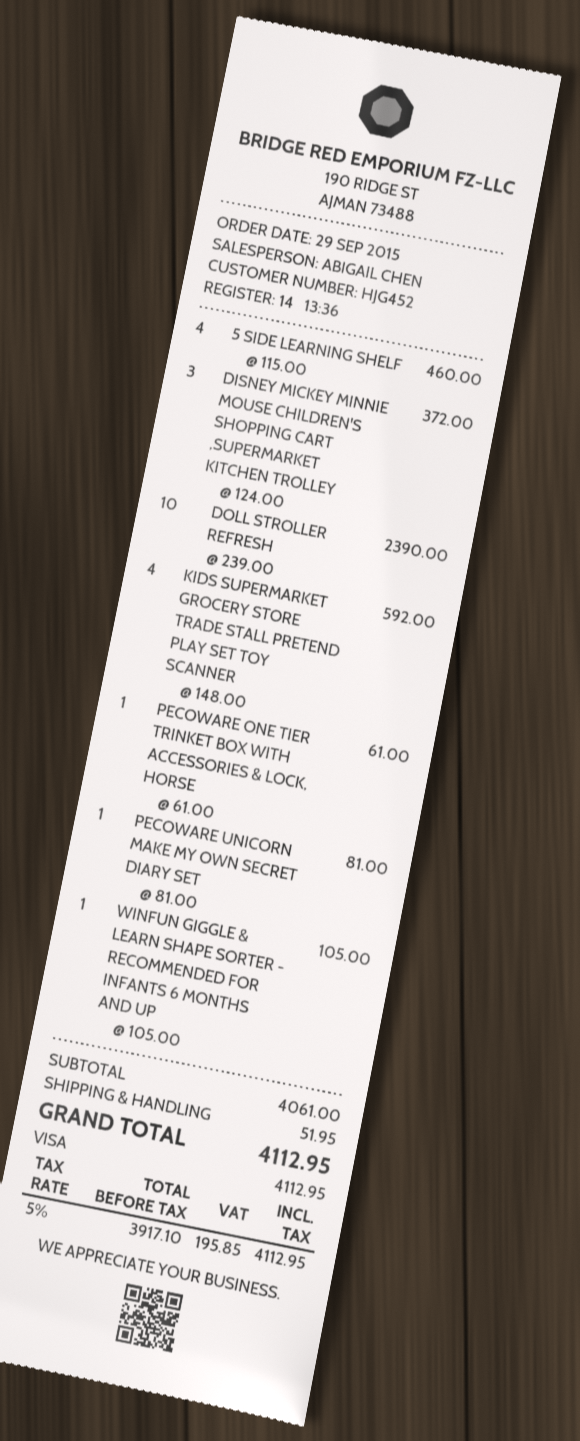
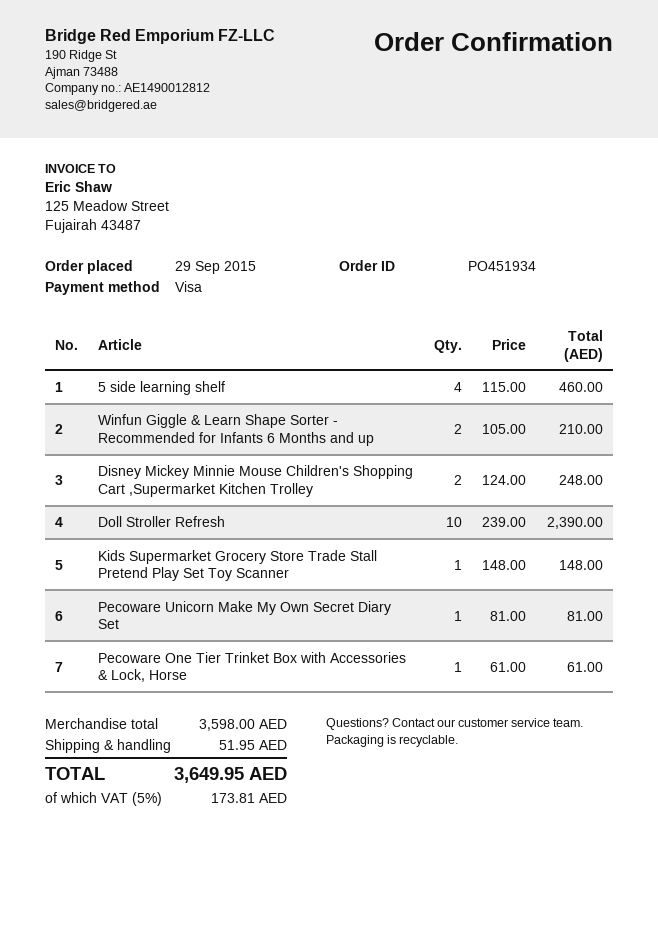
DISNEY MICKEY MINNIE MOUSE CHILDREN'S SHOPPING CART ,SUPERMARKET KITCHEN TROLLEY: 3 x 124.00 = 372.00 -> 2 x 124.00 = 248.00
KIDS SUPERMARKET GROCERY STORE TRADE STALL PRETEND PLAY SET TOY SCANNER: 4 x 148.00 = 592.00 -> 1 x 148.00 = 148.00
WINFUN GIGGLE & LEARN SHAPE SORTER - RECOMMENDED FOR INFANTS 6 MONTHS AND UP: 1 x 105.00 = 105.00 -> 2 x 105.00 = 210.00
subtotal: 4061.00 -> 3598.00
tax: 5% = 195.85 -> 5% = 173.81
total: 4112.95 -> 3649.95

